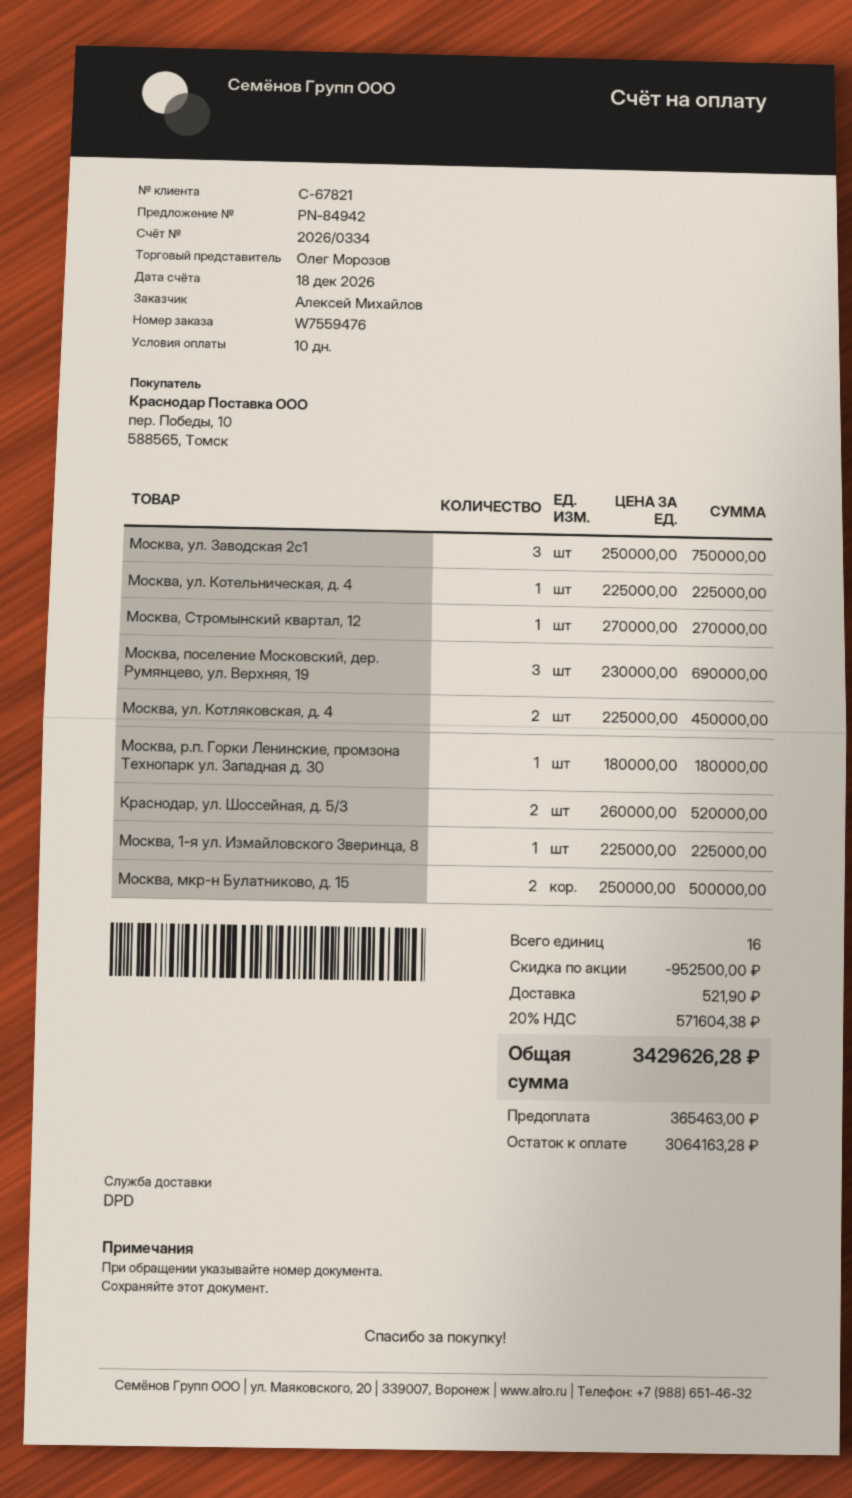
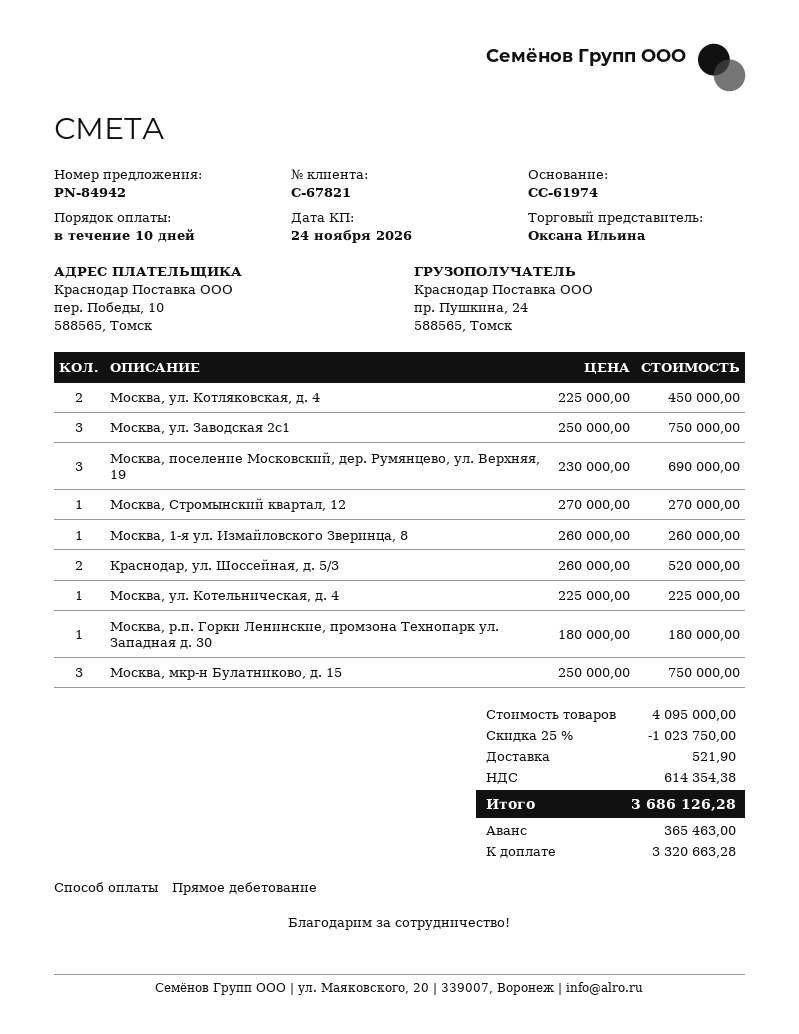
sales rep: Олег Морозов -> Оксана Ильина
Москва, 1-я ул. Измайловского Зверинца, 8: 1 x 225000.00 = 225000.00 -> 1 x 260000.00 = 260000.00
Москва, мкр-н Булатниково, д. 15: 2 x 250000.00 = 500000.00 -> 3 x 250000.00 = 750000.00
discount: 952500.00 -> 1023750.00
tax: 571604.38 -> 614354.38
total: 3429626.28 -> 3686126.28
balance: 3064163.28 -> 3320663.28

